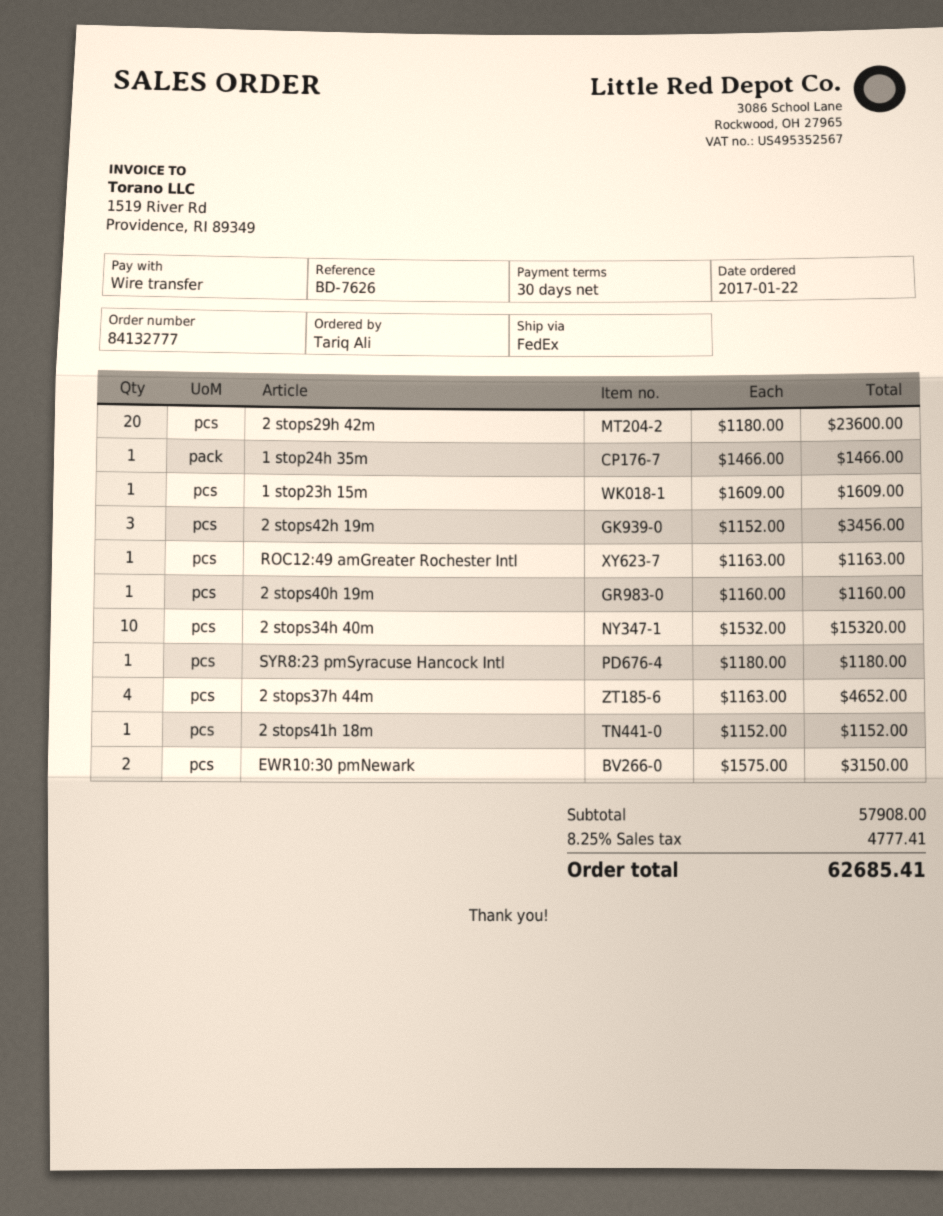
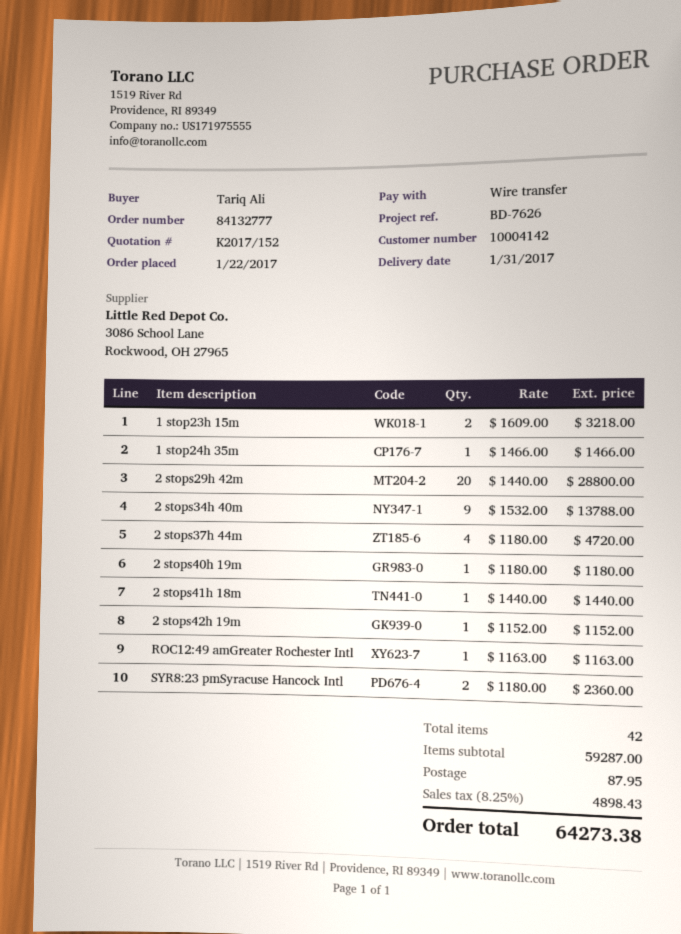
2 stops29h 42m: 20 x 1180.00 = 23600.00 -> 20 x 1440.00 = 28800.00
1 stop23h 15m: 1 x 1609.00 = 1609.00 -> 2 x 1609.00 = 3218.00
2 stops42h 19m: 3 x 1152.00 = 3456.00 -> 1 x 1152.00 = 1152.00
2 stops40h 19m: 1 x 1160.00 = 1160.00 -> 1 x 1180.00 = 1180.00
2 stops34h 40m: 10 x 1532.00 = 15320.00 -> 9 x 1532.00 = 13788.00
SYR8:23 pmSyracuse Hancock Intl: 1 x 1180.00 = 1180.00 -> 2 x 1180.00 = 2360.00
2 stops37h 44m: 4 x 1163.00 = 4652.00 -> 4 x 1180.00 = 4720.00
2 stops41h 18m: 1 x 1152.00 = 1152.00 -> 1 x 1440.00 = 1440.00
EWR10:30 pmNewark: 2 x 1575.00 = 3150.00 -> none
subtotal: 57908.00 -> 59287.00
shipping: none -> 87.95
tax: 8.25% = 4777.41 -> 8.25% = 4898.43
total: 62685.41 -> 64273.38

